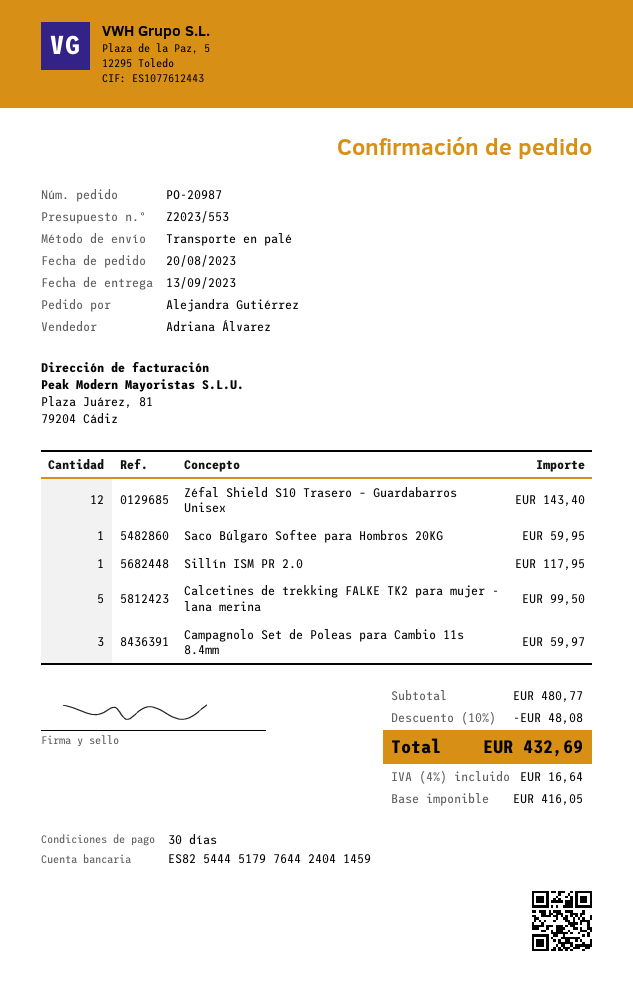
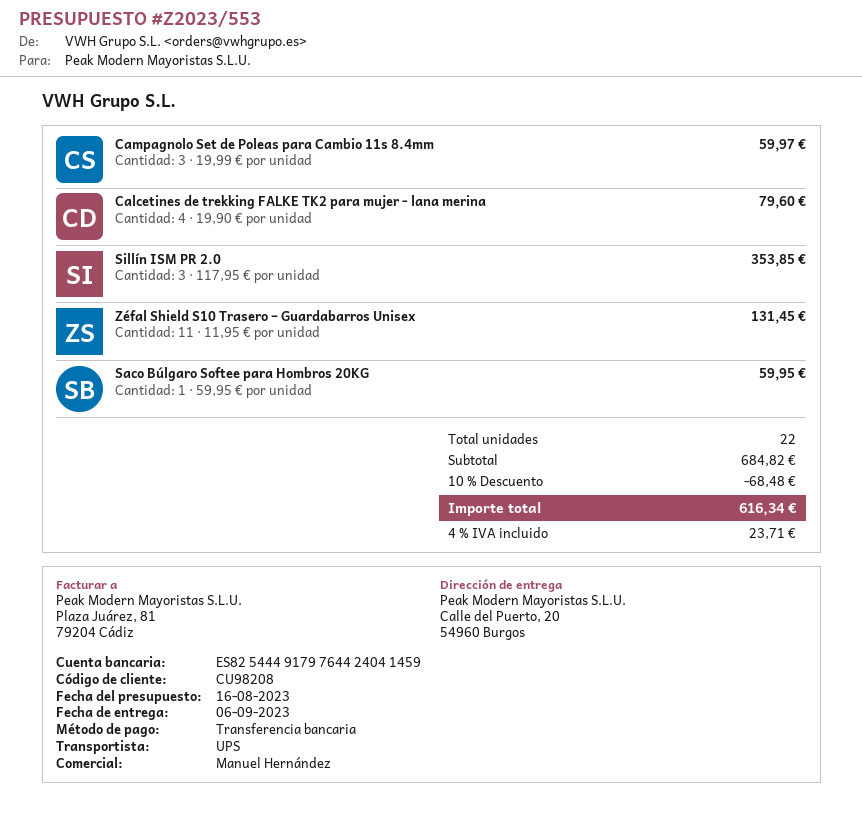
delivery date: 2023-09-13 -> 2023-09-06
sales rep: Adriana Álvarez -> Manuel Hernández
bank account: ES8254445179764424041459 -> ES8254449179764424041459
shipping method: pallet freight -> UPS
Zéfal Shield S10 Trasero – Guardabarros Unisex: 12 for 143.40 -> 11 for 131.45
Sillín ISM PR 2.0: 1 for 117.95 -> 3 for 353.85
Calcetines de trekking FALKE TK2 para mujer - lana merina: 5 for 99.50 -> 4 for 79.60
subtotal: 480.77 -> 684.82
discount: 10% = 48.08 -> 10% = 68.48
tax: 4% = 16.64 -> 4% = 23.71
total: 432.69 -> 616.34

